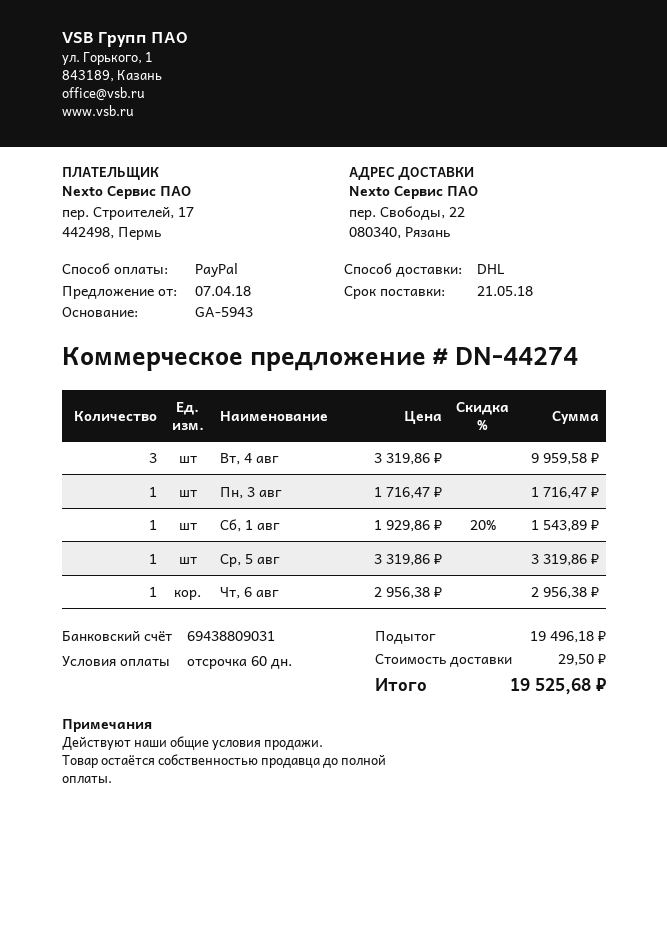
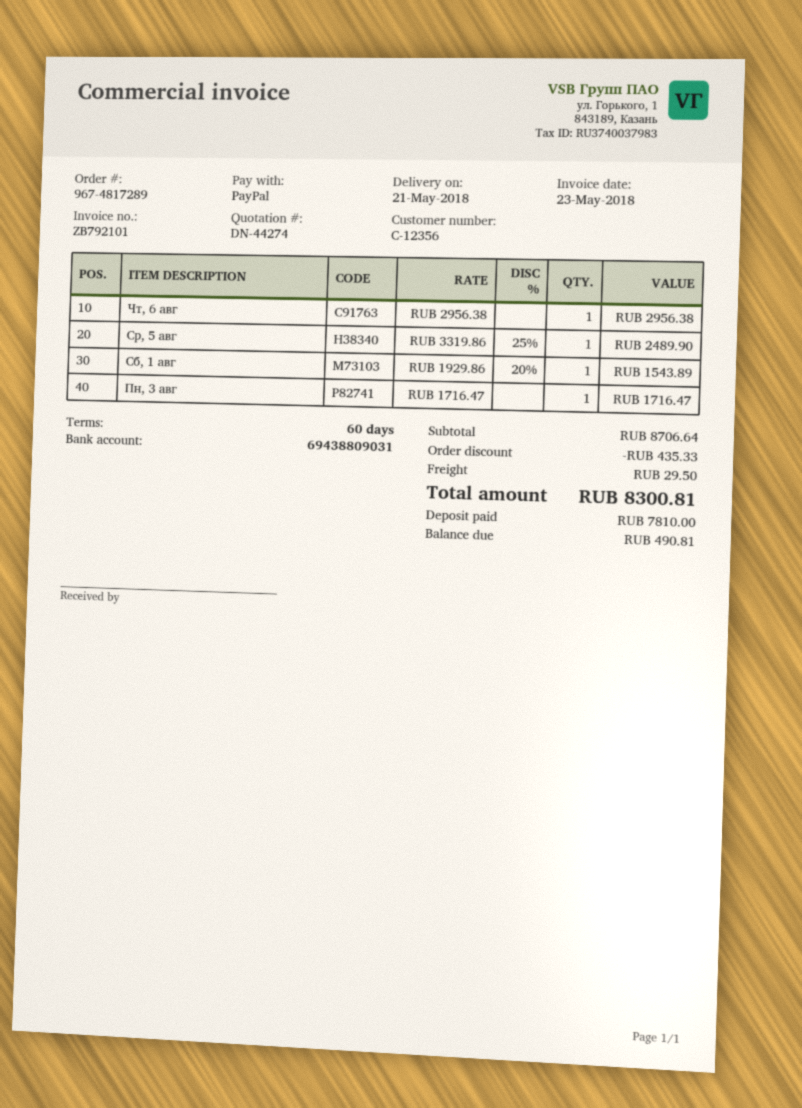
Вт, 4 авг: 3 x 3319.86 = 9959.58 -> none
Ср, 5 авг: 1 x 3319.86 = 3319.86 -> 1 x 3319.86 - 25% = 2489.90
subtotal: 19496.18 -> 8706.64
discount: none -> 435.33
total: 19525.68 -> 8300.81

